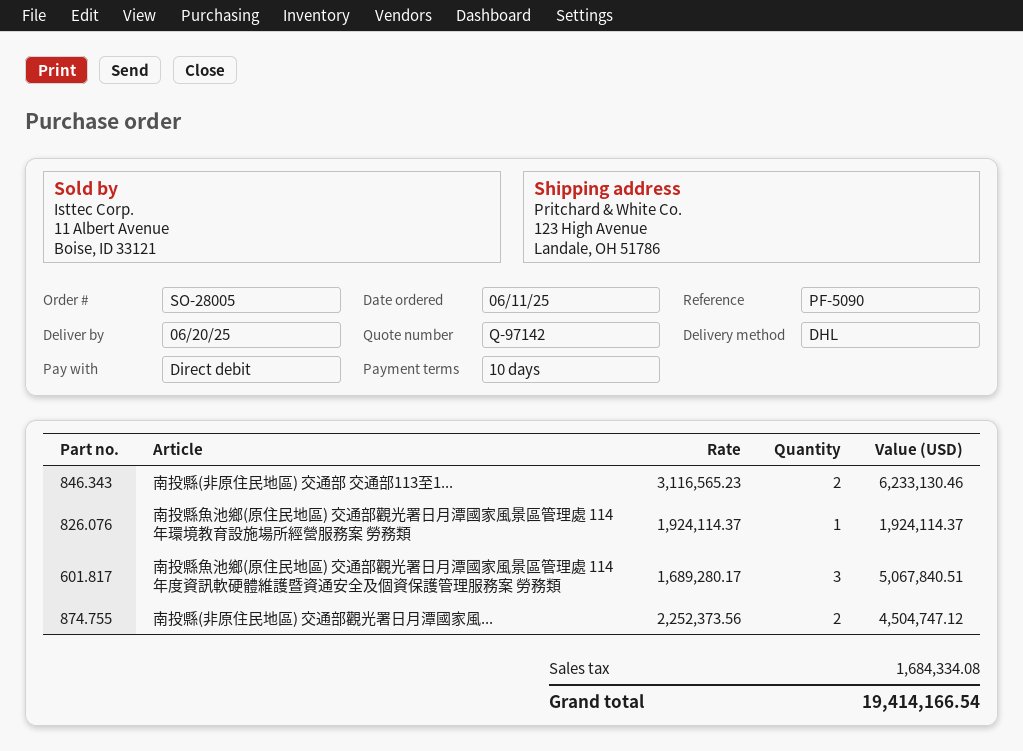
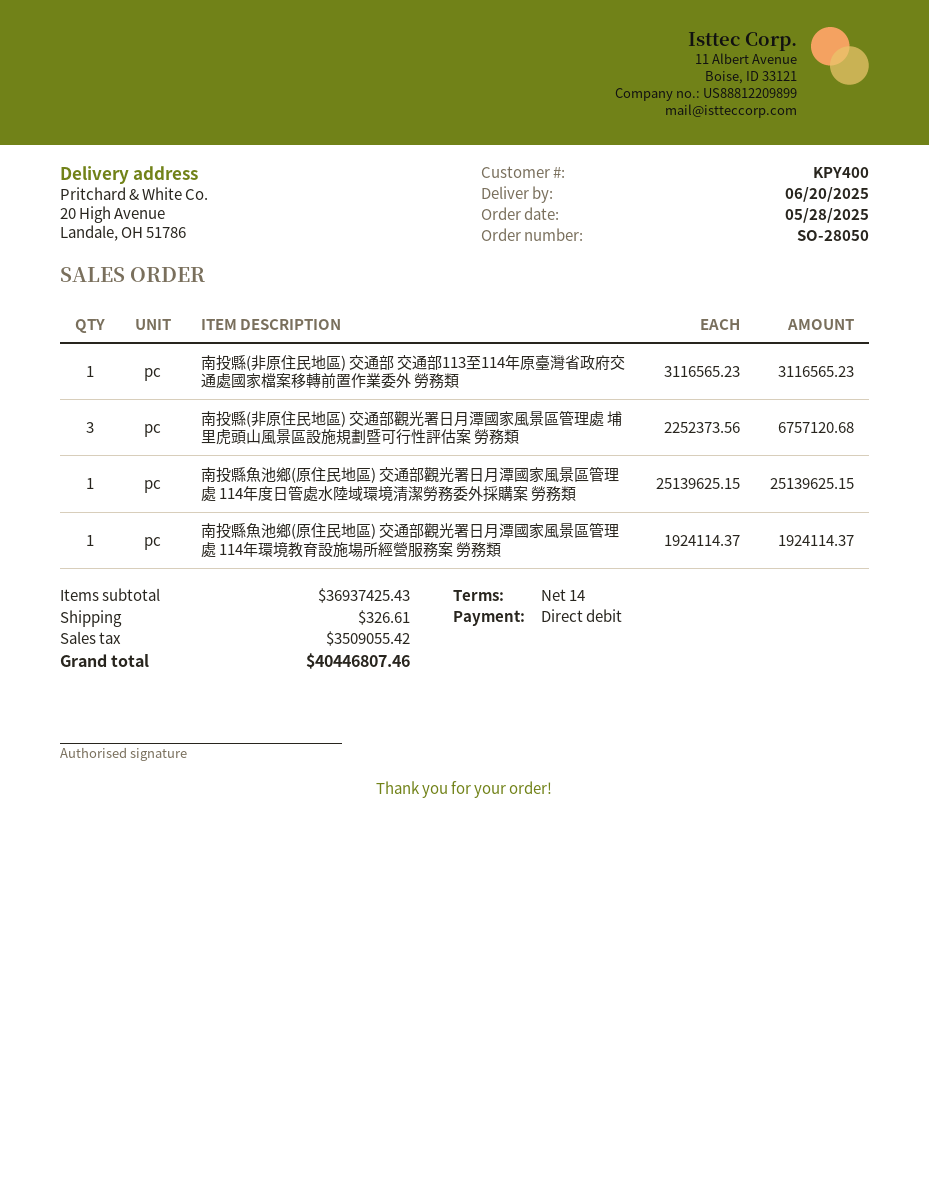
order number: SO-28005 -> SO-28050
order date: 2025-06-11 -> 2025-05-28
payment terms: 10 days -> 14 days
ship to: 123 High Avenue, Landale, OH 51786 -> 20 High Avenue, Landale, OH 51786
南投縣(非原住民地區) 交通部 交通部113至1...: 2 x 3116565.23 = 6233130.46 -> 1 x 3116565.23 = 3116565.23
南投縣魚池鄉(原住民地區) 交通部觀光署日月潭國家風景區管理處 114年度資訊軟硬體維護暨資通安全及個資保護管理服務案 勞務類: 3 x 1689280.17 = 5067840.51 -> none
南投縣(非原住民地區) 交通部觀光署日月潭國家風...: 2 x 2252373.56 = 4504747.12 -> 3 x 2252373.56 = 6757120.68
南投縣魚池鄉(原住民地區) 交通部觀光署日月潭國家風景區管理處 114年度日管處水陸域環境清潔勞務委外採購案 勞務類: none -> 1 x 25139625.15 = 25139625.15
shipping: none -> 326.61
tax: 1684334.08 -> 3509055.42
total: 19414166.54 -> 40446807.46

